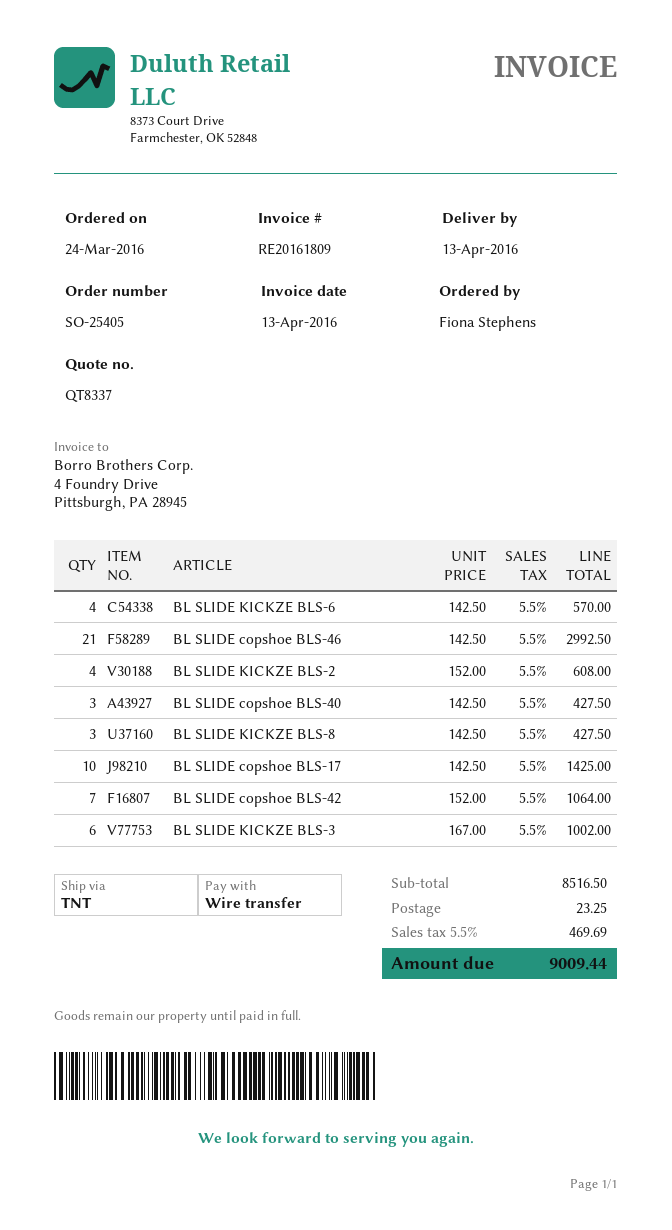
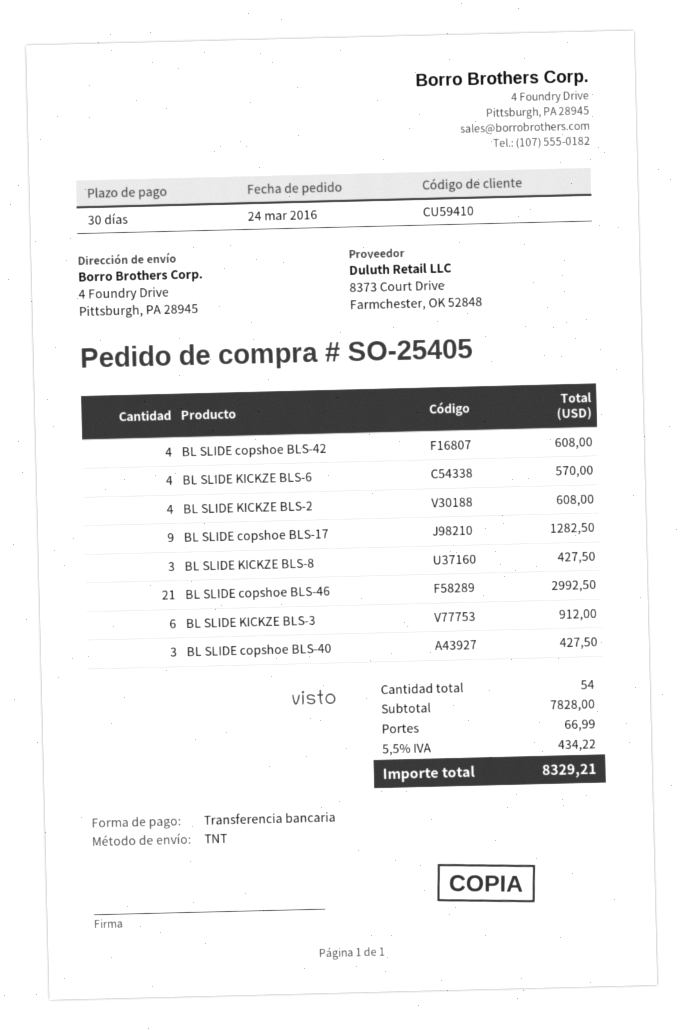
BL SLIDE copshoe BLS-17: 10 for 1425.00 -> 9 for 1282.50
BL SLIDE copshoe BLS-42: 7 for 1064.00 -> 4 for 608.00
BL SLIDE KICKZE BLS-3: 6 for 1002.00 -> 6 for 912.00
subtotal: 8516.50 -> 7828.00
shipping: 23.25 -> 66.99
tax: 5.5% = 469.69 -> 5.5% = 434.22
total: 9009.44 -> 8329.21

